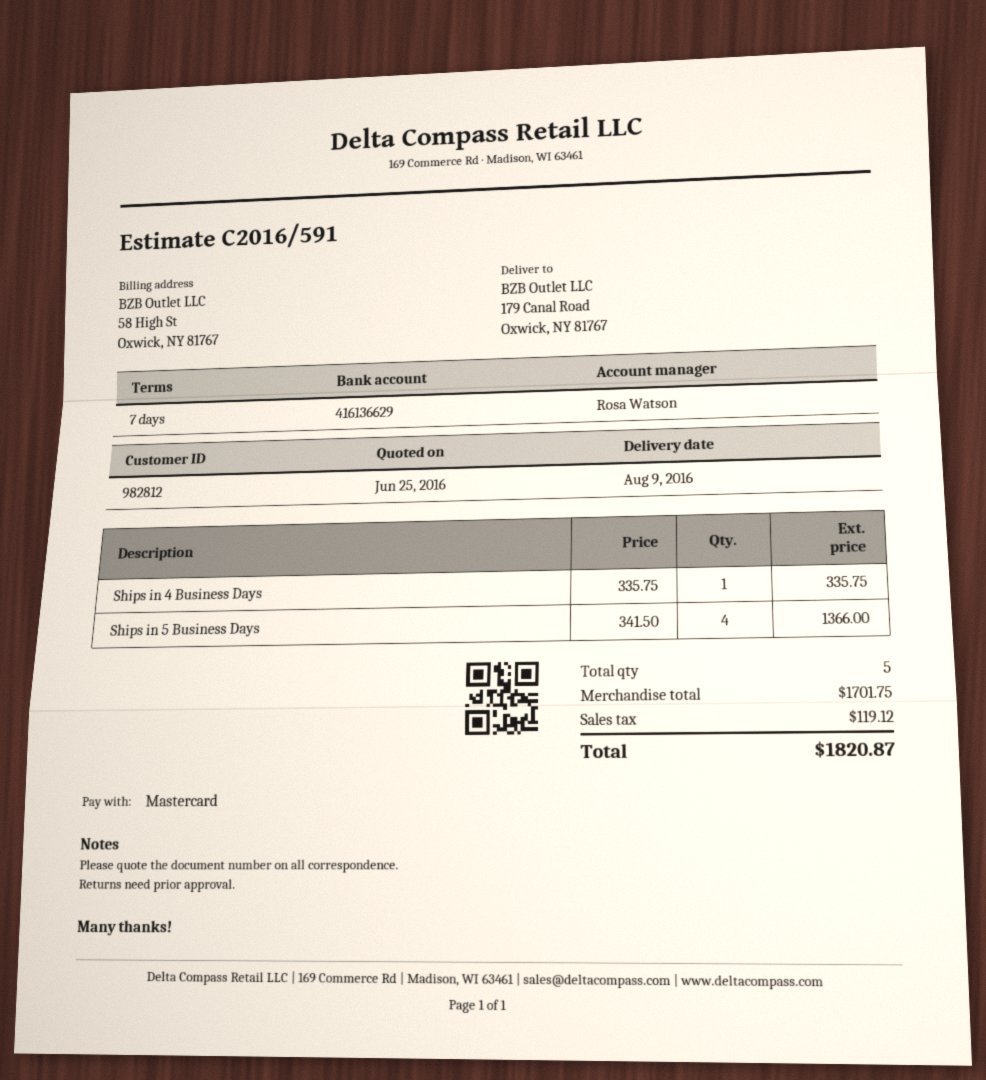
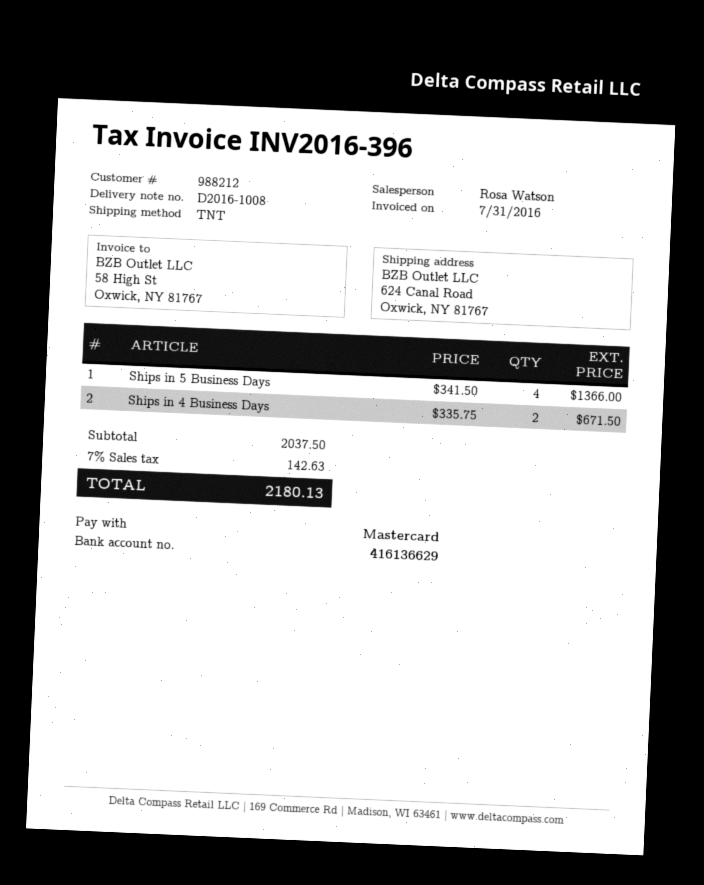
customer number: 982812 -> 988212
ship to: 179 Canal Road, Oxwick, NY 81767 -> 624 Canal Road, Oxwick, NY 81767
Ships in 4 Business Days: 1 x 335.75 = 335.75 -> 2 x 335.75 = 671.50
subtotal: 1701.75 -> 2037.50
tax: 119.12 -> 142.63
total: 1820.87 -> 2180.13

